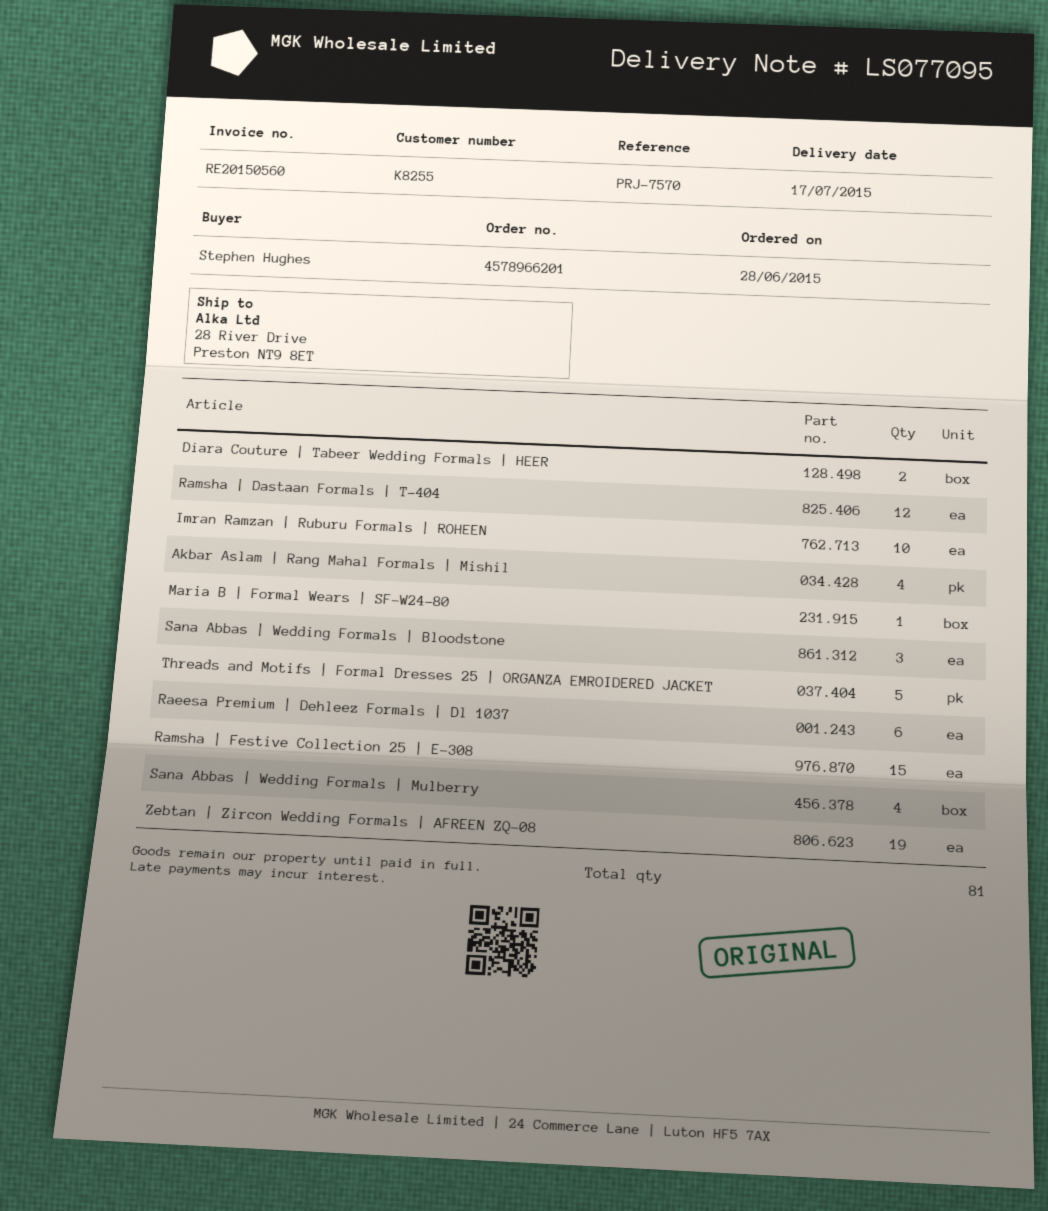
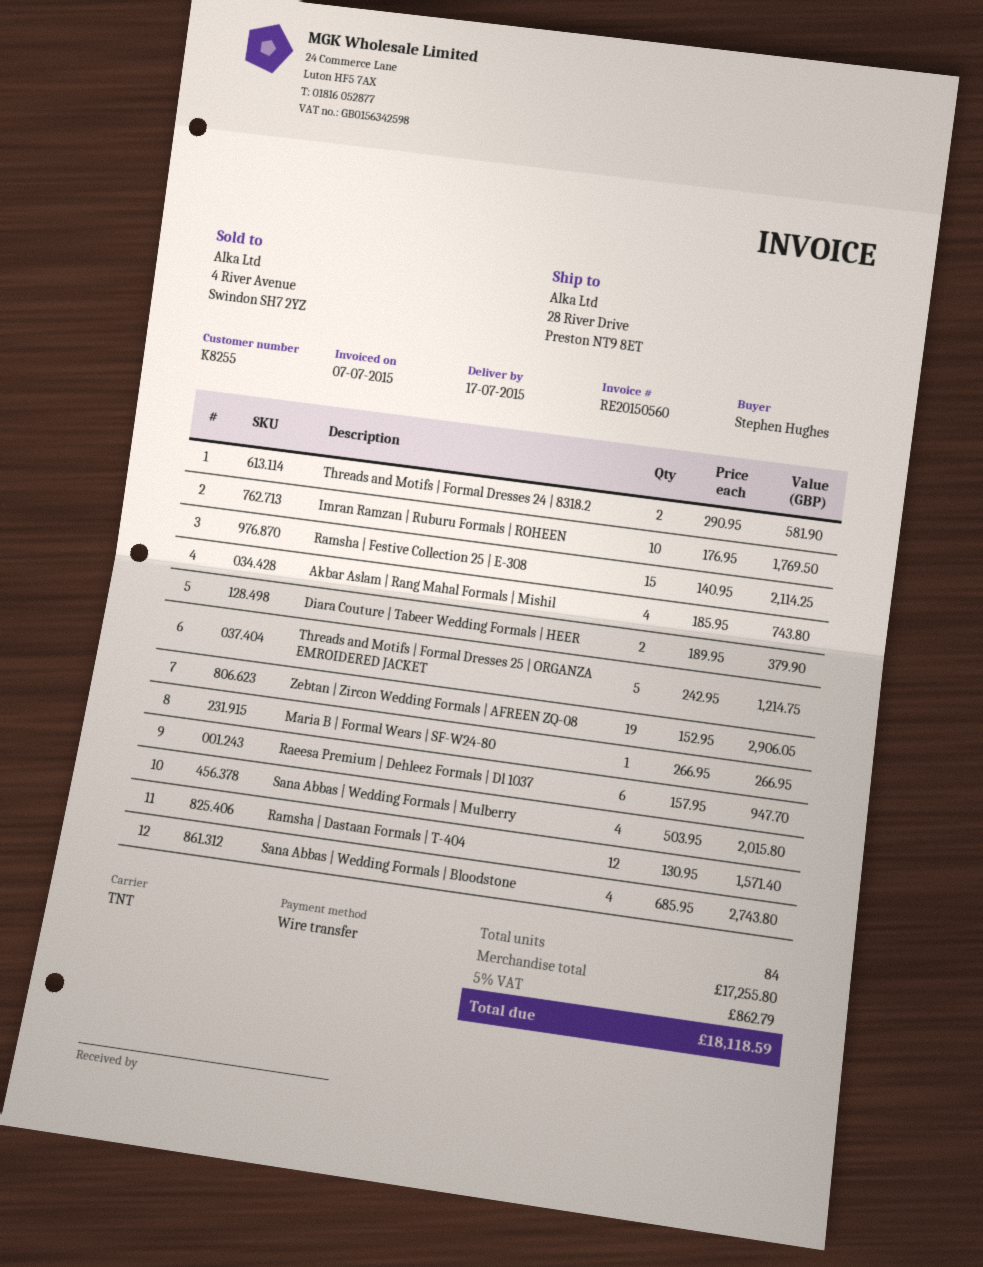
Sana Abbas | Wedding Formals | Bloodstone: 3 -> 4
Threads and Motifs | Formal Dresses 24 | 8318.2: none -> 2
total quantity: 81 -> 84

